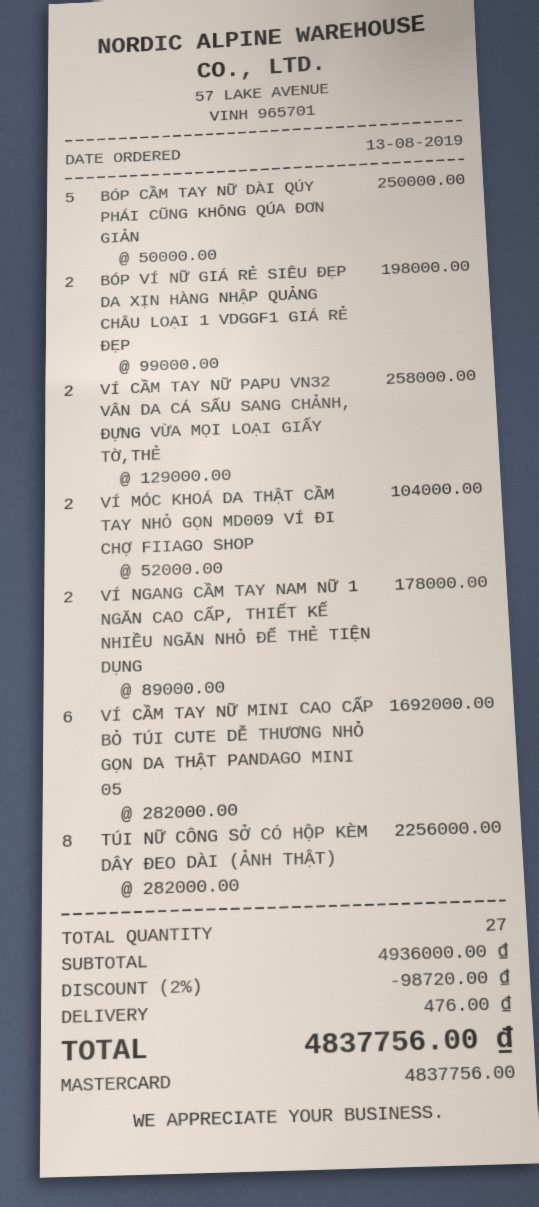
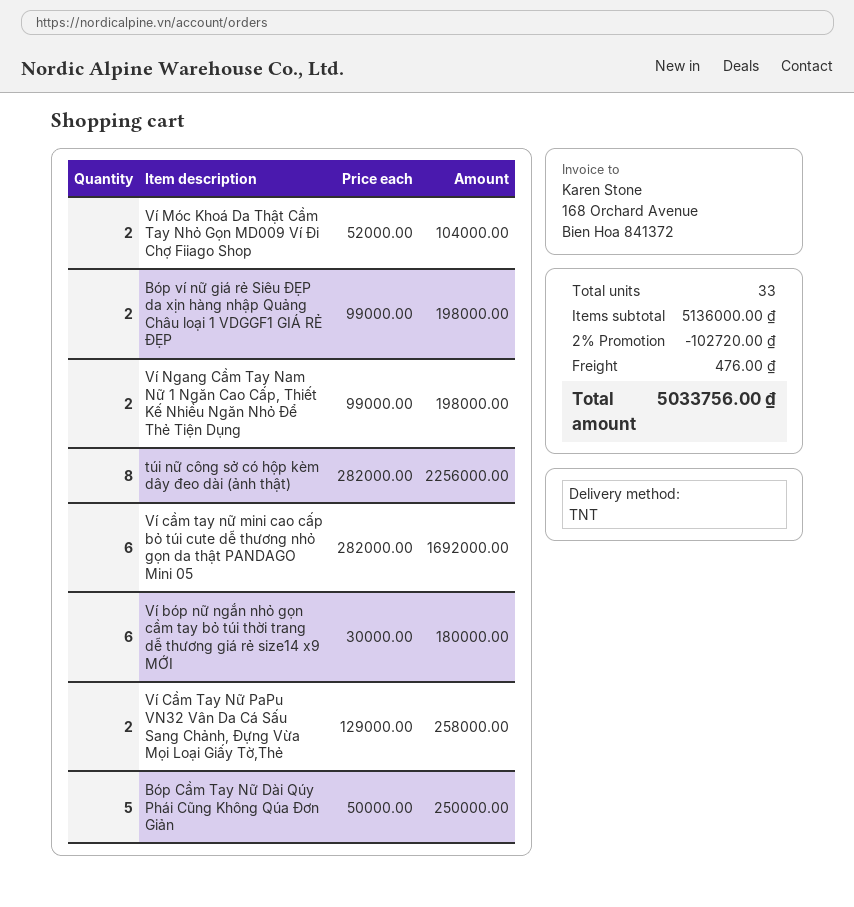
VÍ NGANG CẦM TAY NAM NỮ 1 NGĂN CAO CẤP, THIẾT KẾ NHIỀU NGĂN NHỎ ĐỂ THẺ TIỆN DỤNG: 2 x 89000.00 = 178000.00 -> 2 x 99000.00 = 198000.00
Ví bóp nữ ngắn nhỏ gọn cầm tay bỏ túi thời trang dễ thương giá rẻ size14 x9 MỚI: none -> 6 x 30000.00 = 180000.00
total quantity: 27 -> 33
subtotal: 4936000.00 -> 5136000.00
discount: 2% = 98720.00 -> 2% = 102720.00
total: 4837756.00 -> 5033756.00

